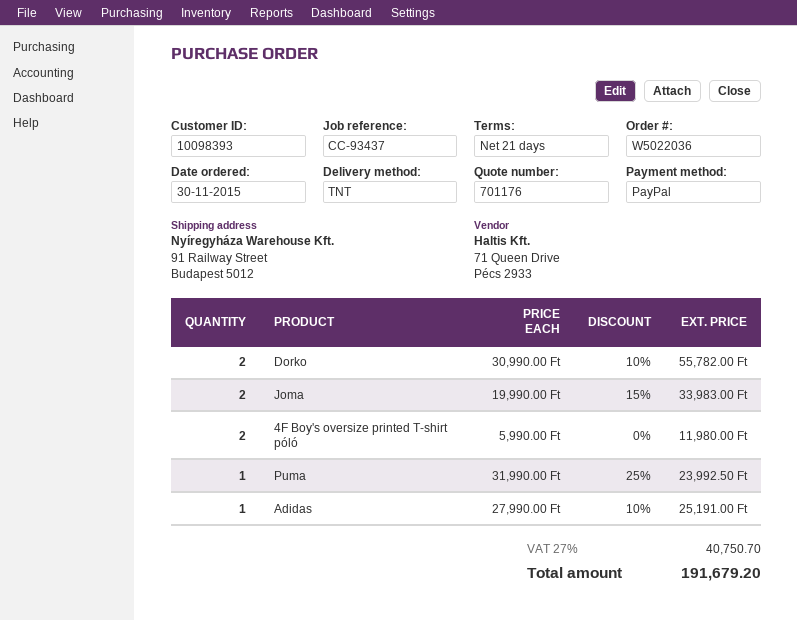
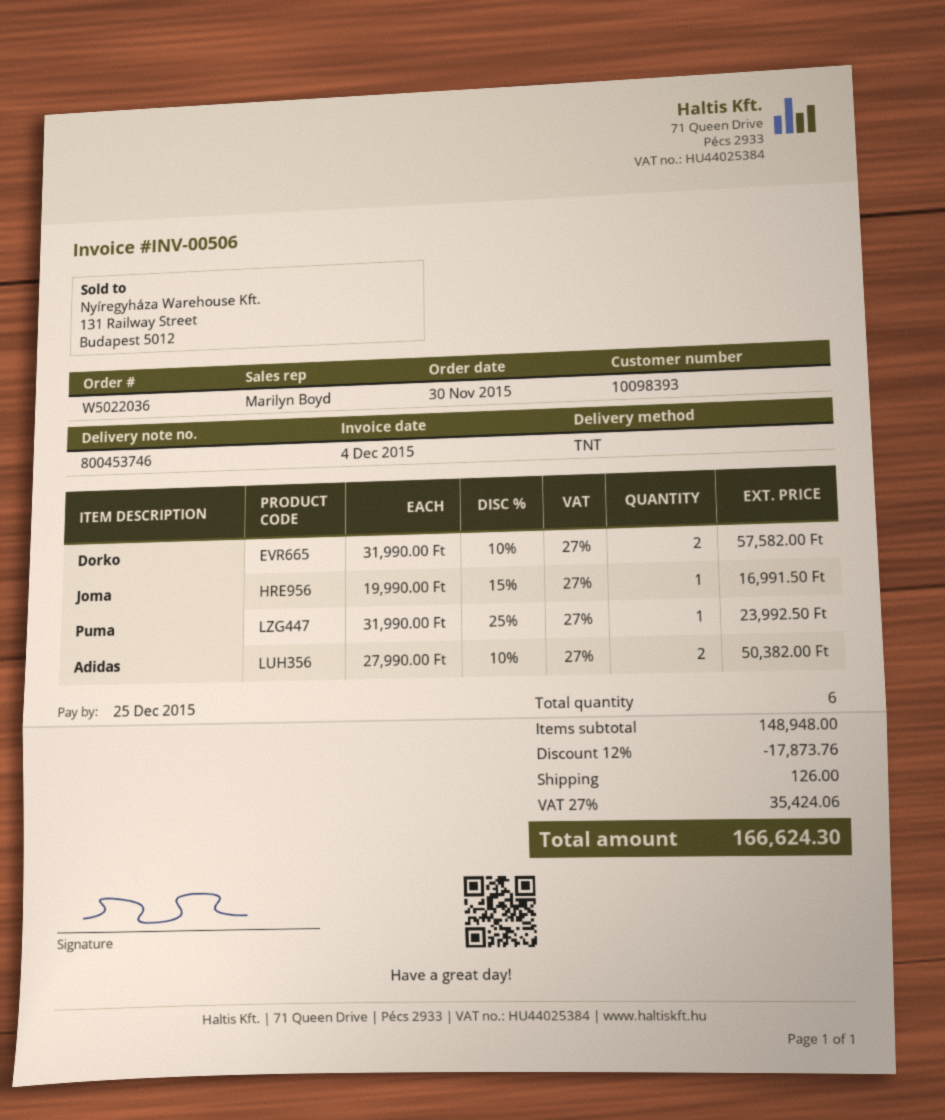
Dorko: 2 x 30990.00 - 10% = 55782.00 -> 2 x 31990.00 - 10% = 57582.00
Joma: 2 x 19990.00 - 15% = 33983.00 -> 1 x 19990.00 - 15% = 16991.50
4F Boy's oversize printed T-shirt póló: 2 x 5990.00 = 11980.00 -> none
Adidas: 1 x 27990.00 - 10% = 25191.00 -> 2 x 27990.00 - 10% = 50382.00
discount: none -> 12% = 17873.76
shipping: none -> 126.00
tax: 27% = 40750.70 -> 27% = 35424.06
total: 191679.20 -> 166624.30

